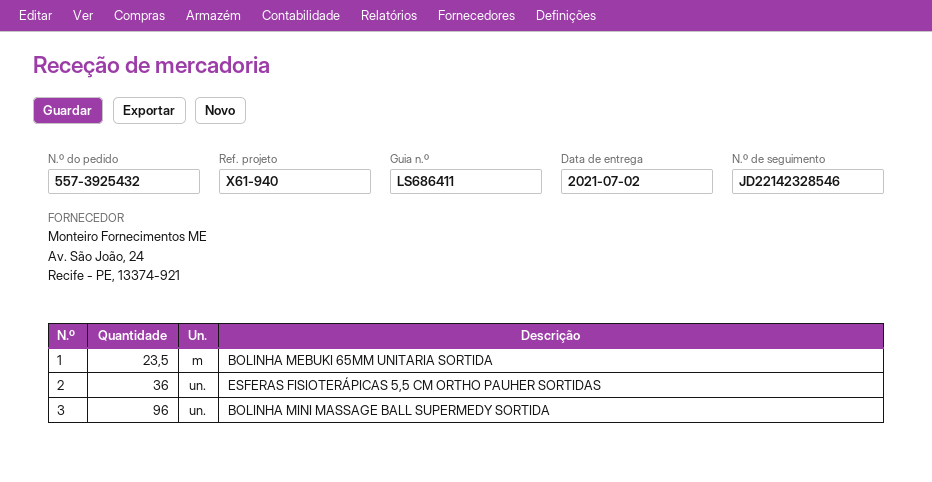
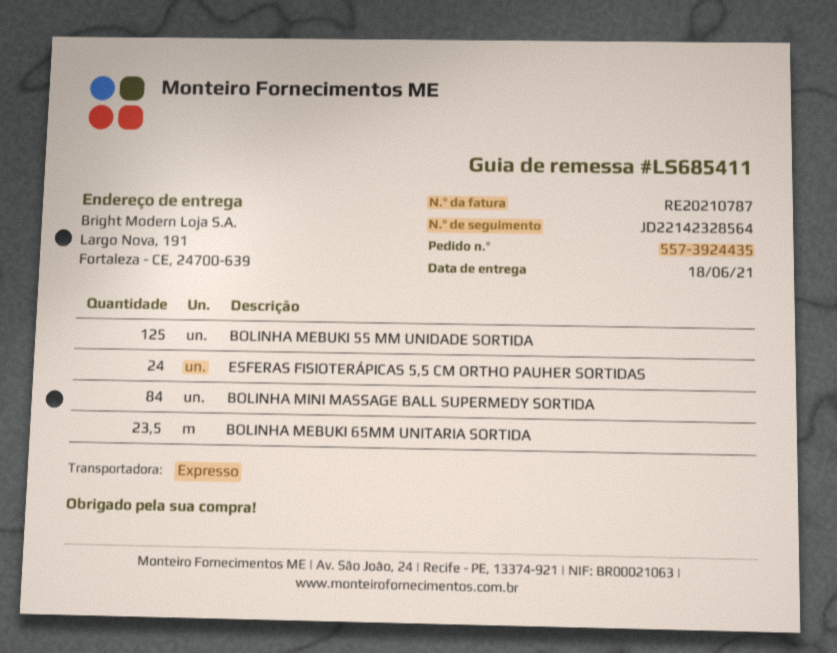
order number: 557-3925432 -> 557-3924435
delivery note number: LS686411 -> LS685411
delivery date: 2021-07-02 -> 2021-06-18
tracking number: JD22142328546 -> JD22142328564
ESFERAS FISIOTERÁPICAS 5,5 CM ORTHO PAUHER SORTIDAS: 36 -> 24
BOLINHA MINI MASSAGE BALL SUPERMEDY SORTIDA: 96 -> 84
BOLINHA MEBUKI 55 MM UNIDADE SORTIDA: none -> 125

